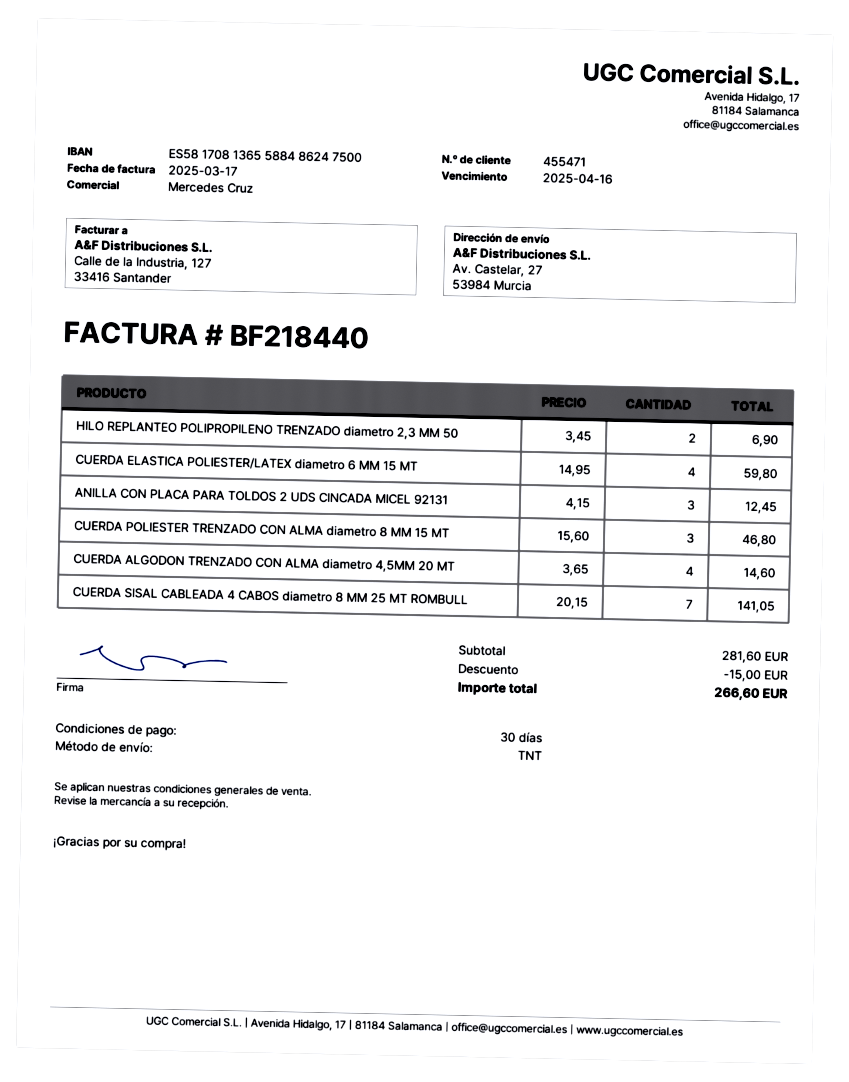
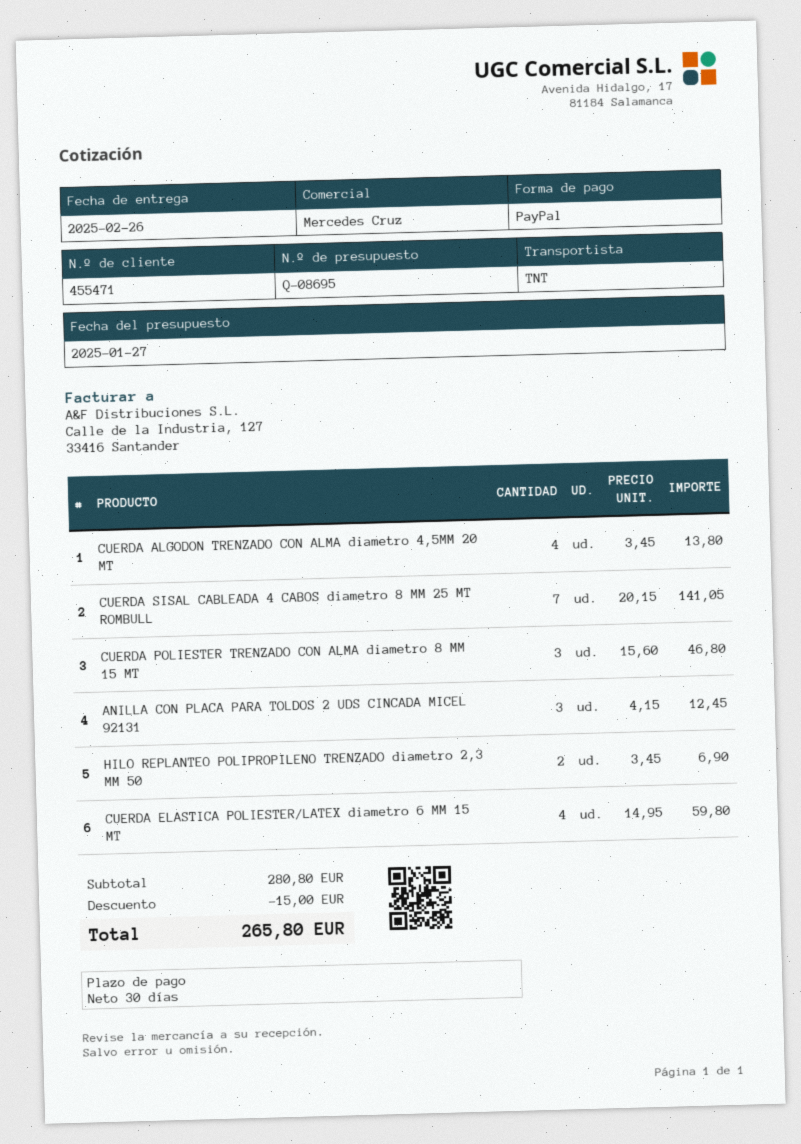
CUERDA ALGODON TRENZADO CON ALMA diametro 4,5MM 20 MT: 4 x 3.65 = 14.60 -> 4 x 3.45 = 13.80
subtotal: 281.60 -> 280.80
total: 266.60 -> 265.80

